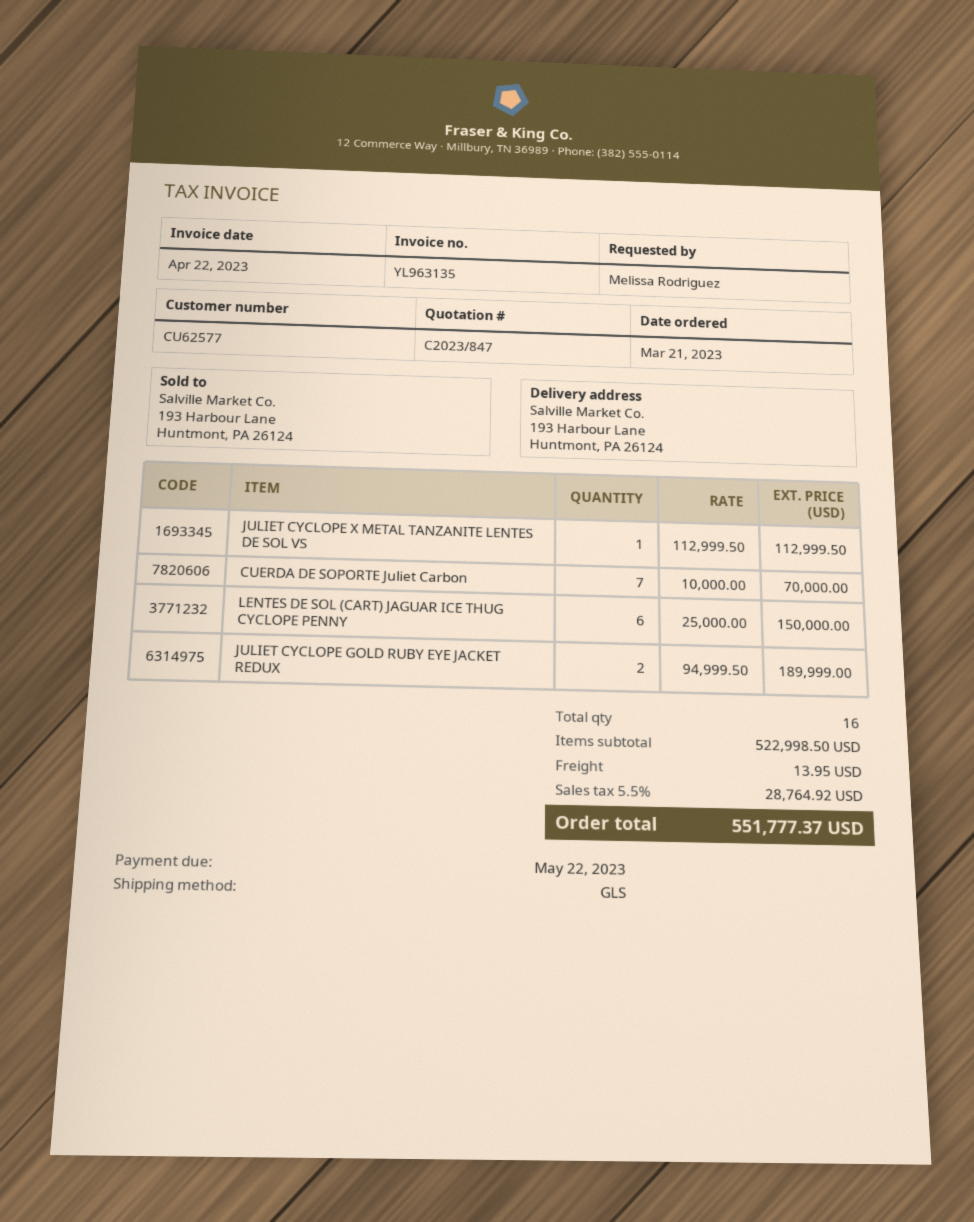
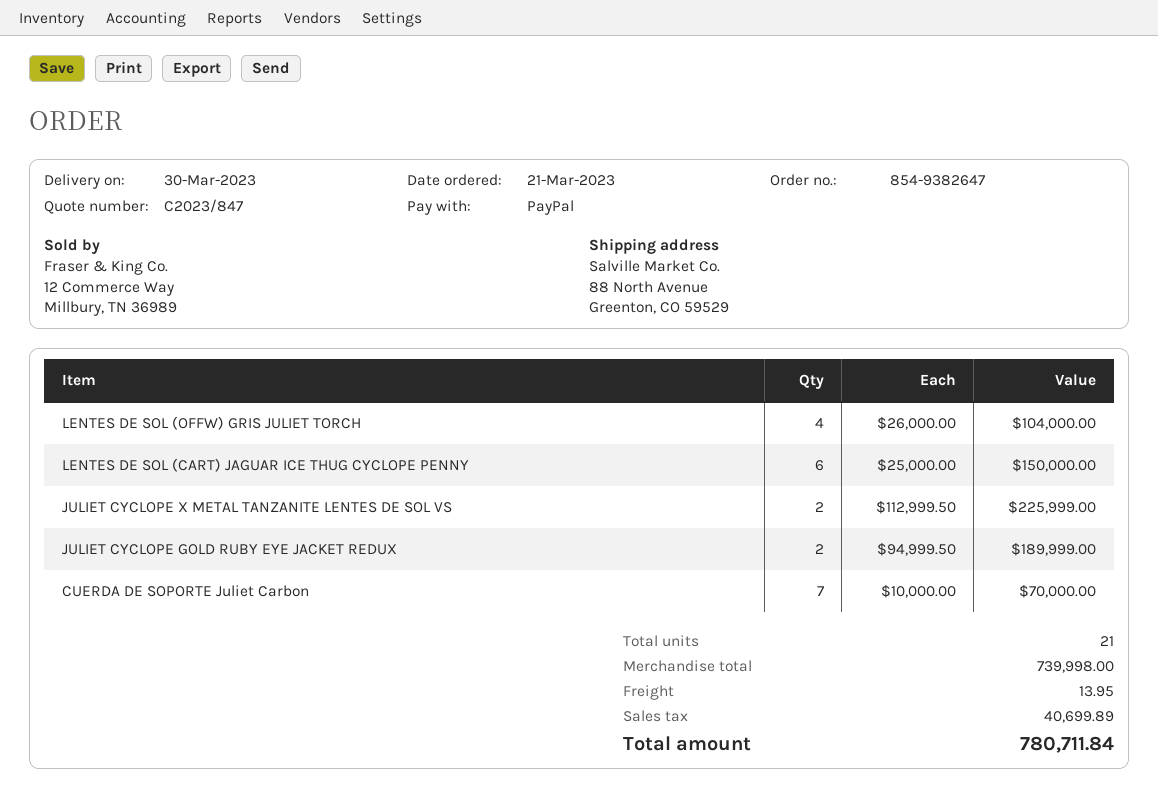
ship to: 193 Harbour Lane, Huntmont, PA 26124 -> 88 North Avenue, Greenton, CO 59529
JULIET CYCLOPE X METAL TANZANITE LENTES DE SOL VS: 1 x 112999.50 = 112999.50 -> 2 x 112999.50 = 225999.00
LENTES DE SOL (OFFW) GRIS JULIET TORCH: none -> 4 x 26000.00 = 104000.00
total quantity: 16 -> 21
subtotal: 522998.50 -> 739998.00
tax: 28764.92 -> 40699.89
total: 551777.37 -> 780711.84

